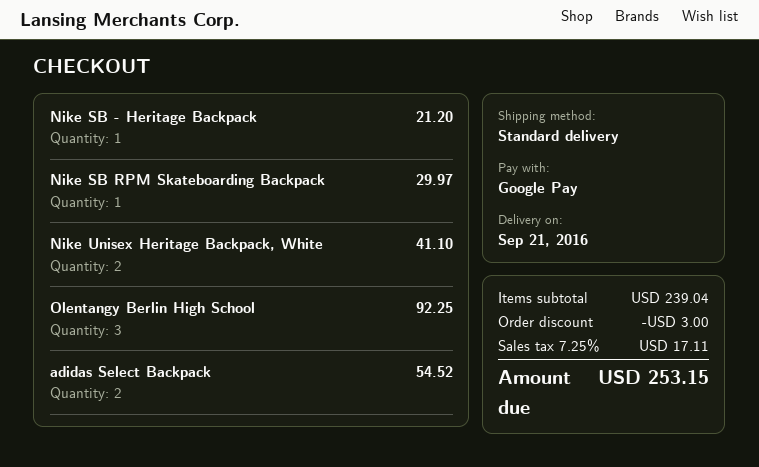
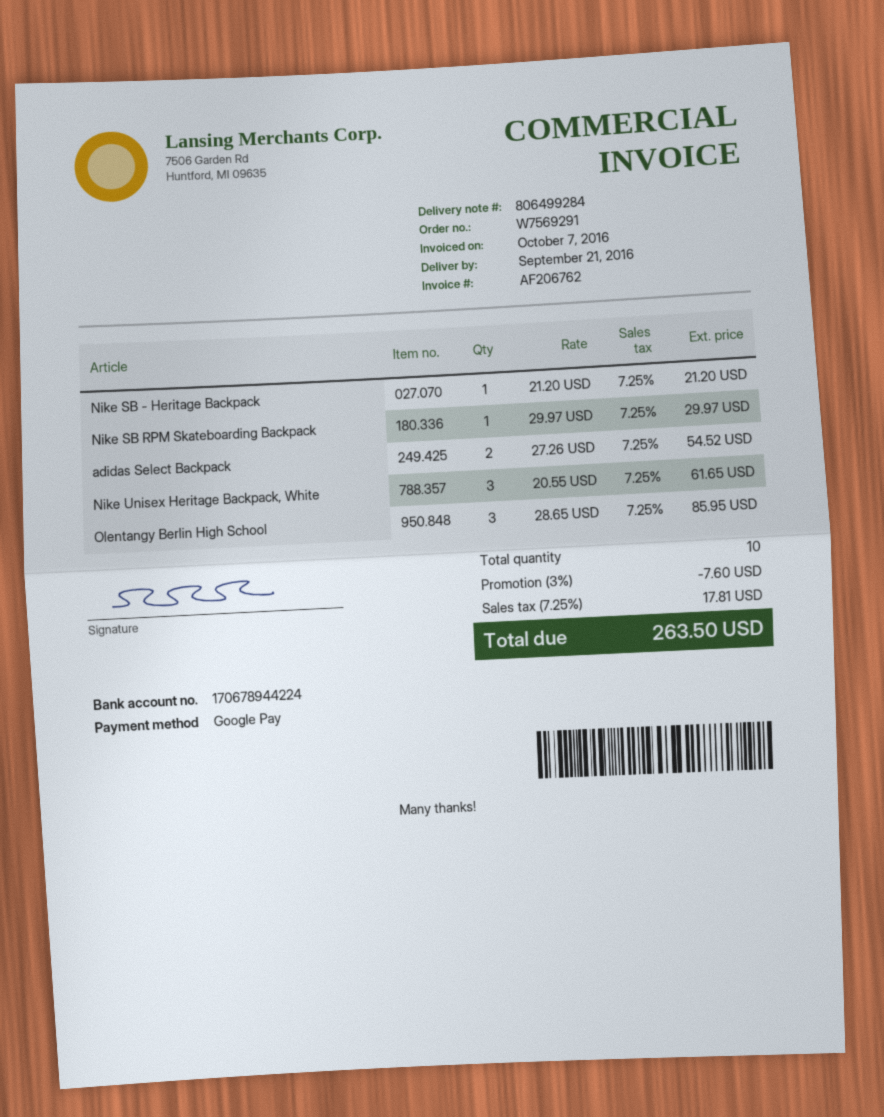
Nike Unisex Heritage Backpack, White: 2 for 41.10 -> 3 for 61.65
Olentangy Berlin High School: 3 for 92.25 -> 3 for 85.95
discount: 3.00 -> 7.60
tax: 7.25% = 17.11 -> 7.25% = 17.81
total: 253.15 -> 263.50

